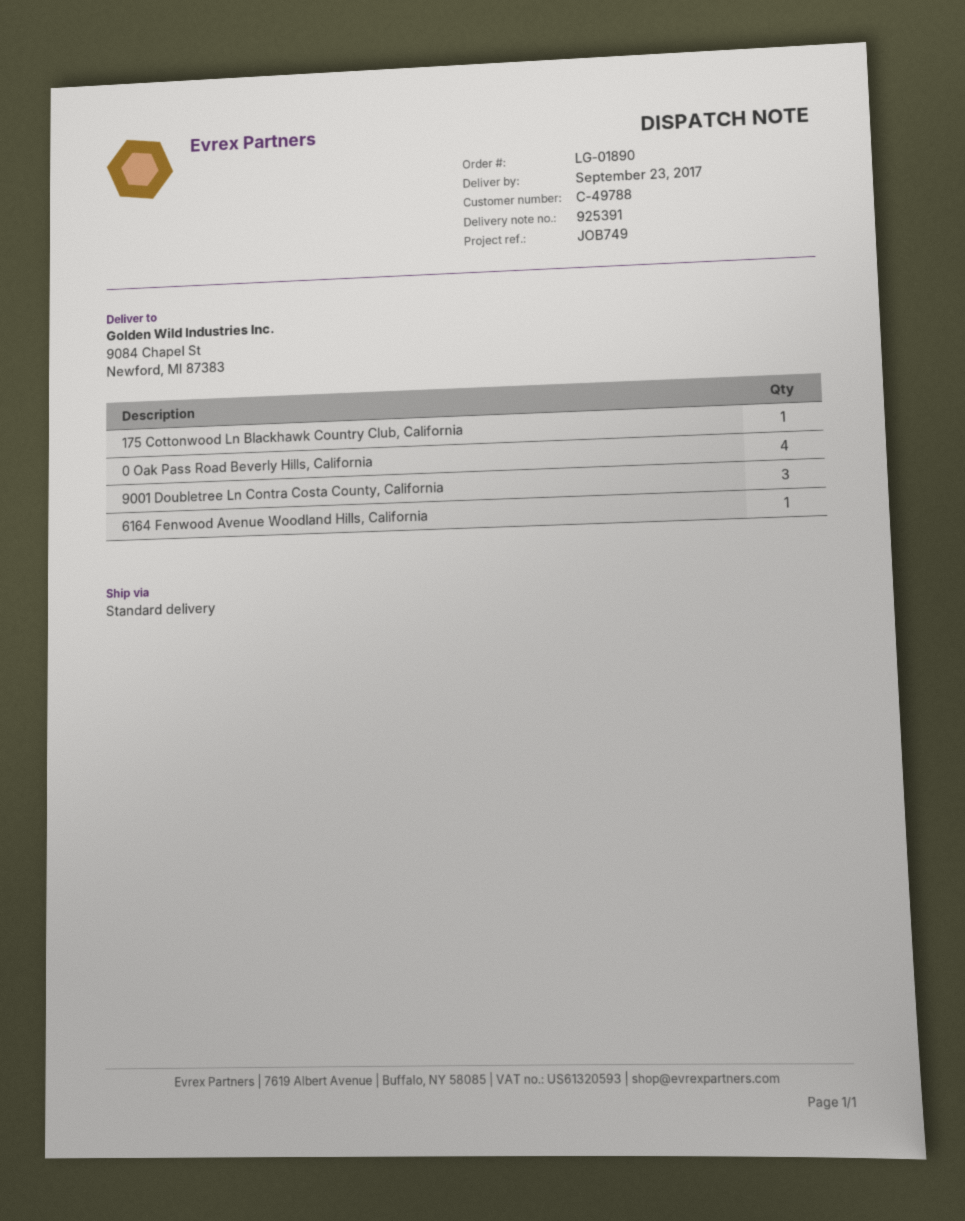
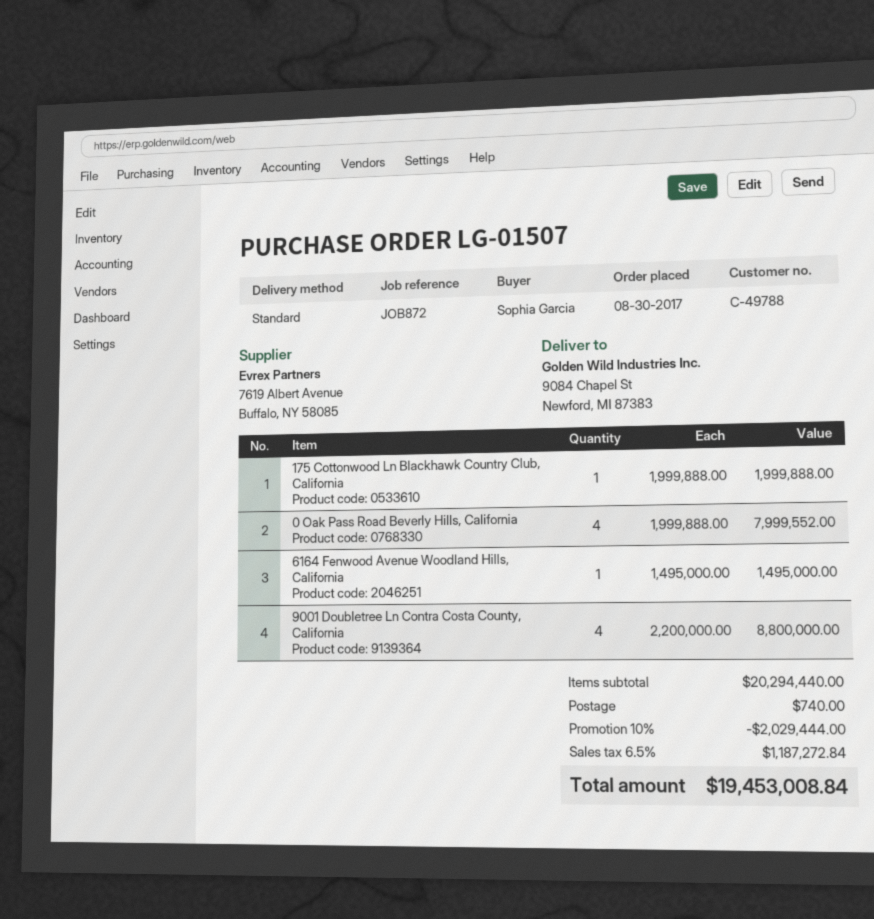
order number: LG-01890 -> LG-01507
reference: JOB749 -> JOB872
9001 Doubletree Ln Contra Costa County, California: 3 -> 4

